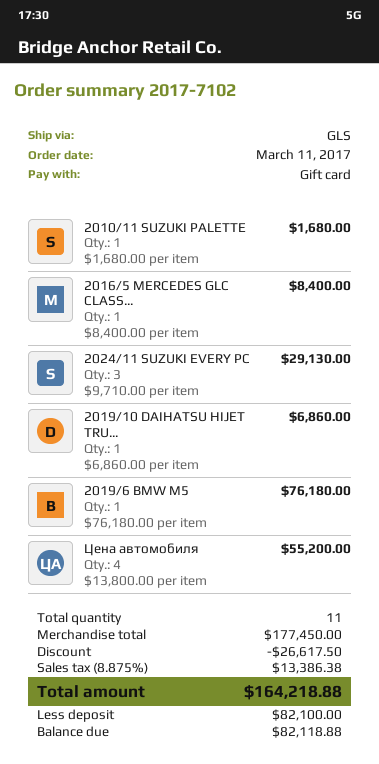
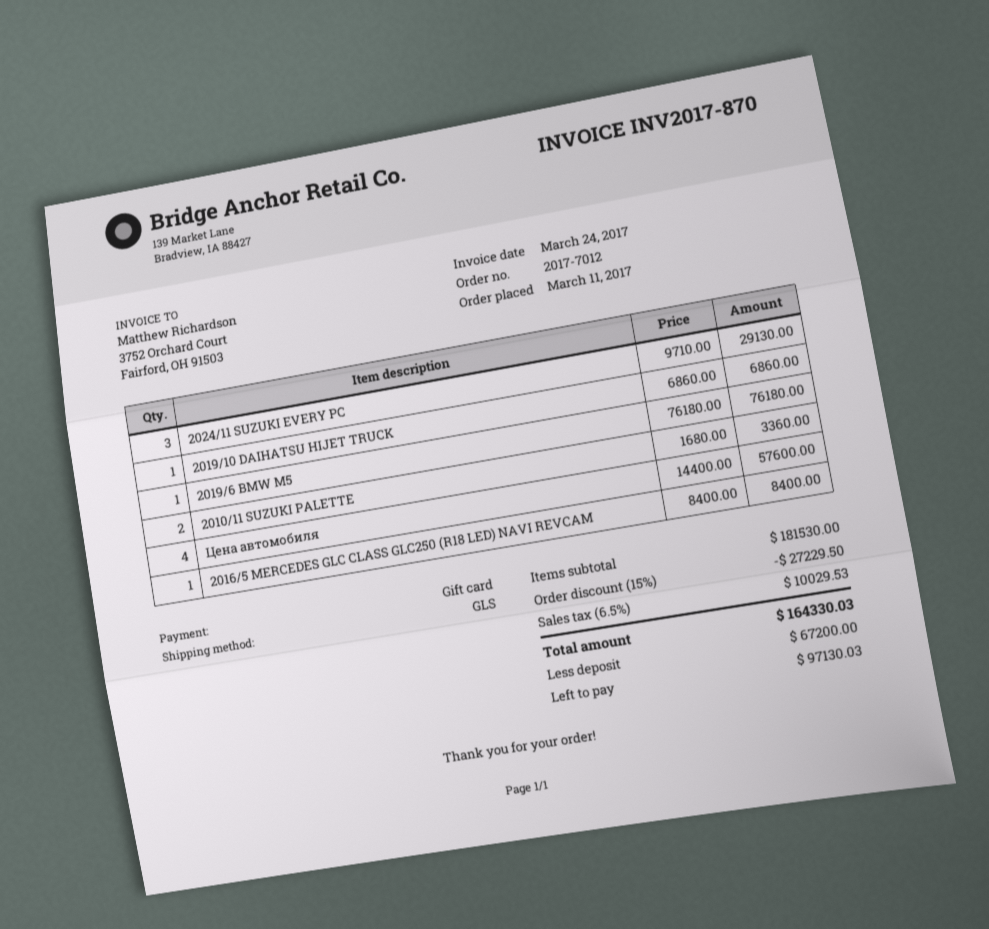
order number: 2017-7102 -> 2017-7012
2010/11 SUZUKI PALETTE: 1 x 1680.00 = 1680.00 -> 2 x 1680.00 = 3360.00
Цена автомобиля: 4 x 13800.00 = 55200.00 -> 4 x 14400.00 = 57600.00
subtotal: 177450.00 -> 181530.00
discount: 26617.50 -> 27229.50
tax: 8.875% = 13386.38 -> 6.5% = 10029.53
total: 164218.88 -> 164330.03
deposit: 82100.00 -> 67200.00
balance: 82118.88 -> 97130.03

